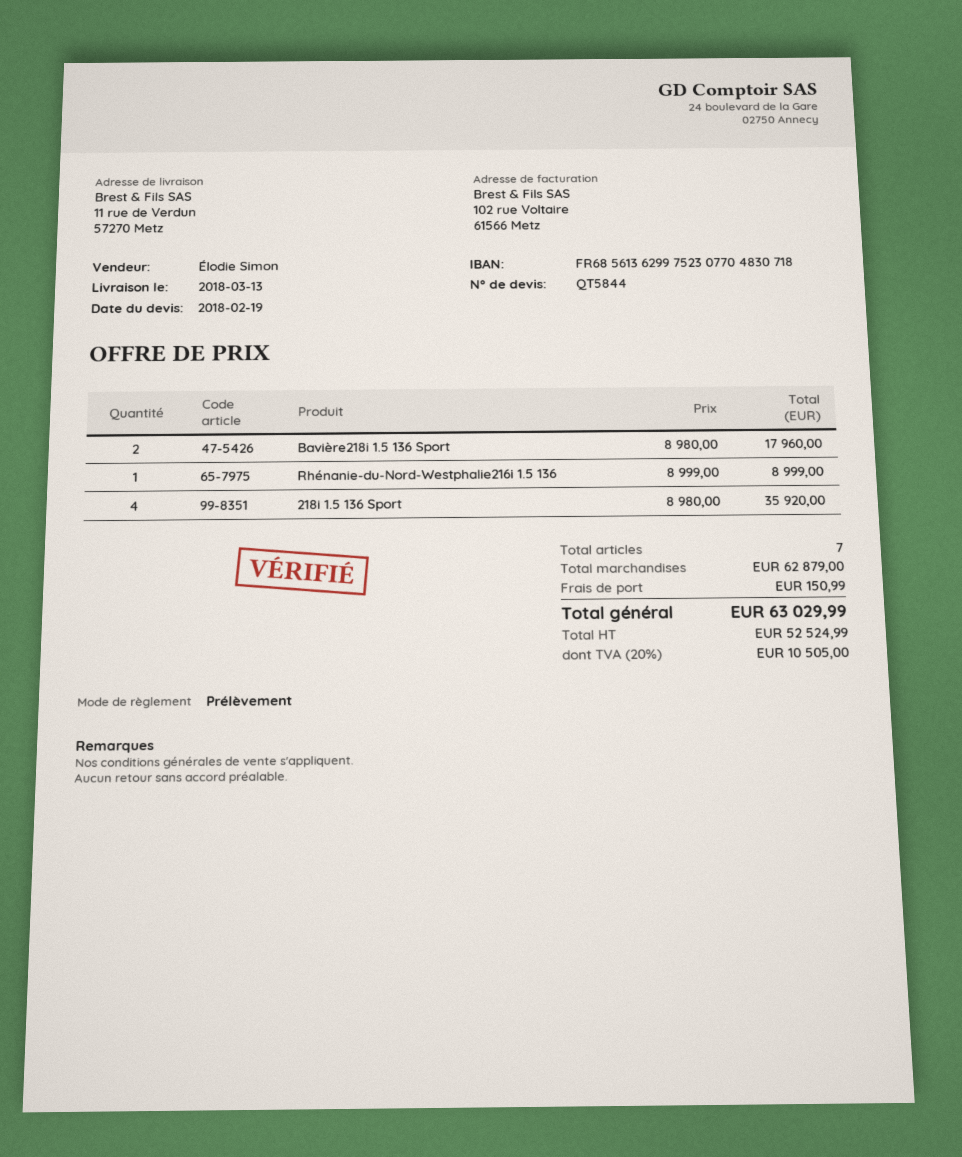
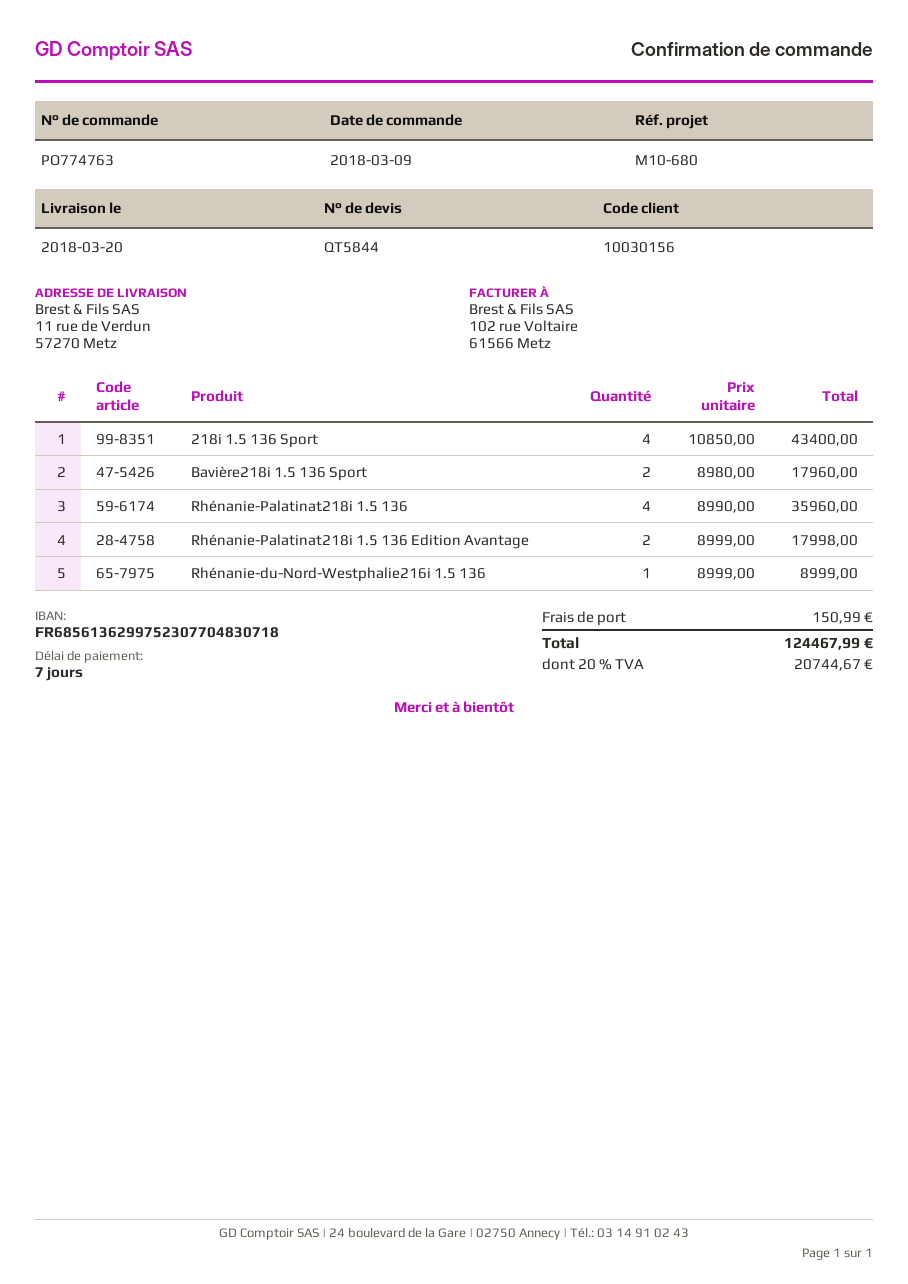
delivery date: 2018-03-13 -> 2018-03-20
218i 1.5 136 Sport: 4 x 8980.00 = 35920.00 -> 4 x 10850.00 = 43400.00
Rhénanie-Palatinat218i 1.5 136: none -> 4 x 8990.00 = 35960.00
Rhénanie-Palatinat218i 1.5 136 Edition Avantage: none -> 2 x 8999.00 = 17998.00
tax: 20% = 10505.00 -> 20% = 20744.67
total: 63029.99 -> 124467.99

